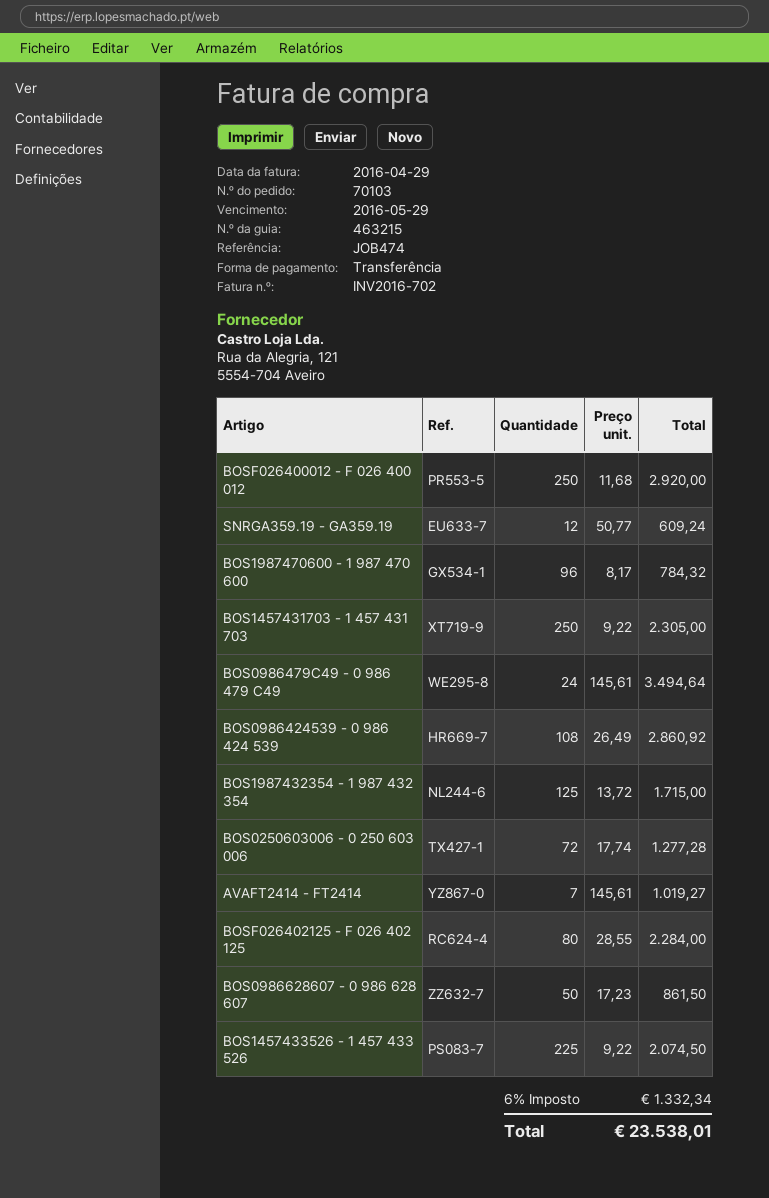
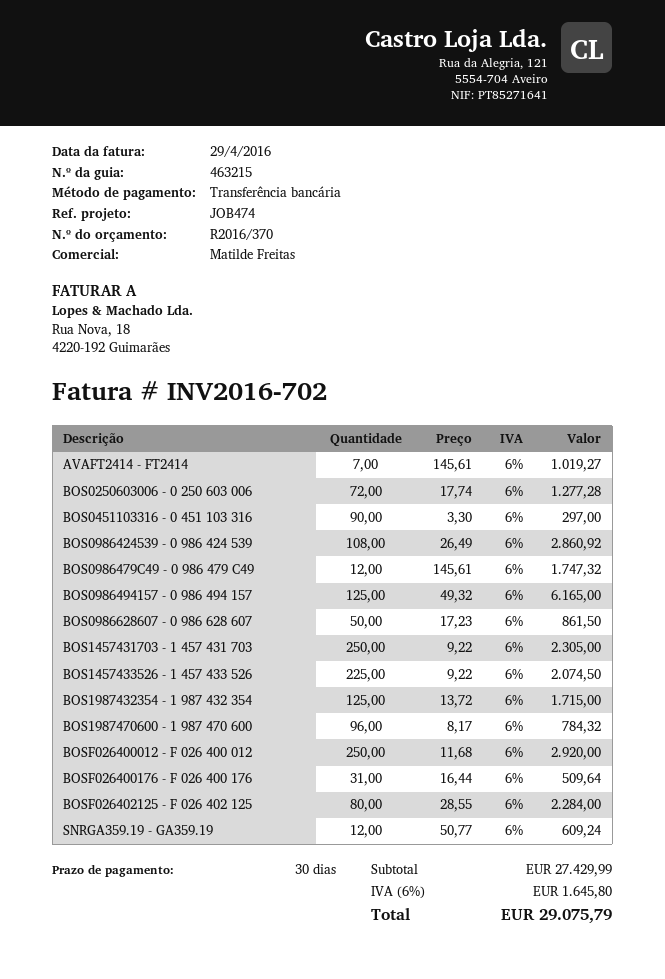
BOS0986479C49 - 0 986 479 C49: 24 x 145.61 = 3494.64 -> 12 x 145.61 = 1747.32
BOS0451103316 - 0 451 103 316: none -> 90 x 3.30 = 297.00
BOS0986494157 - 0 986 494 157: none -> 125 x 49.32 = 6165.00
BOSF026400176 - F 026 400 176: none -> 31 x 16.44 = 509.64
tax: 6% = 1332.34 -> 6% = 1645.80
total: 23538.01 -> 29075.79

